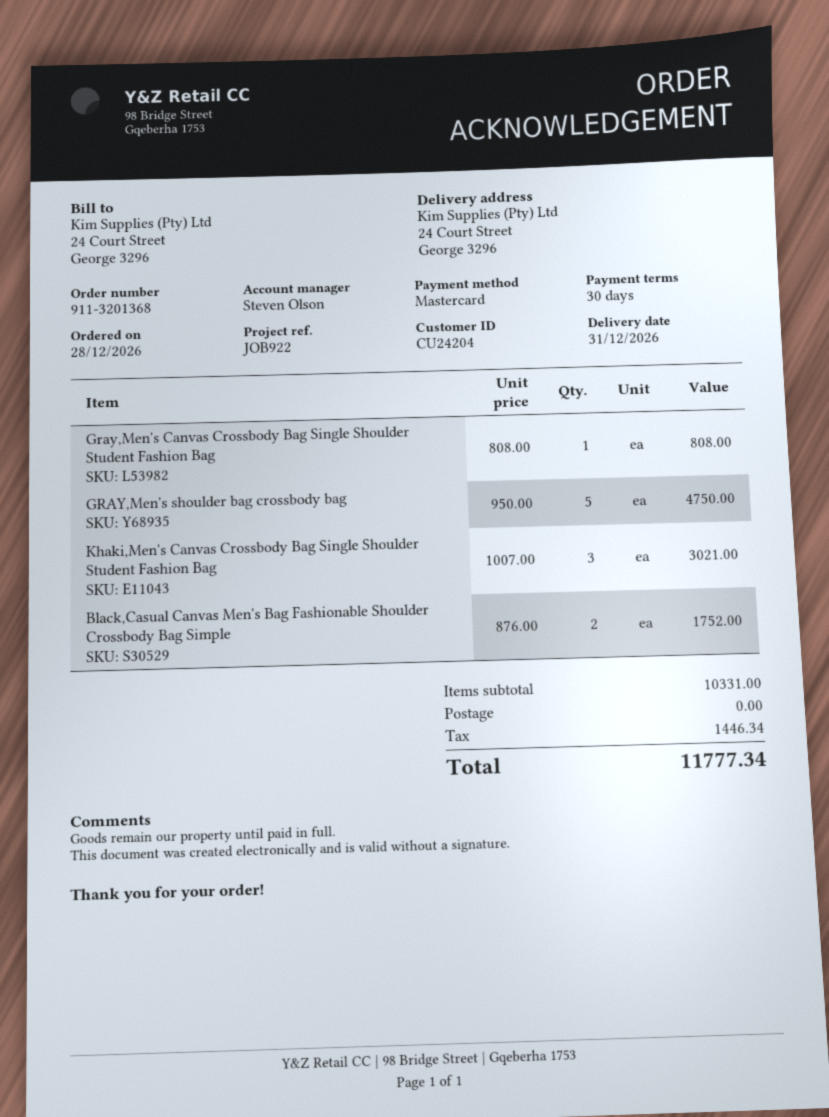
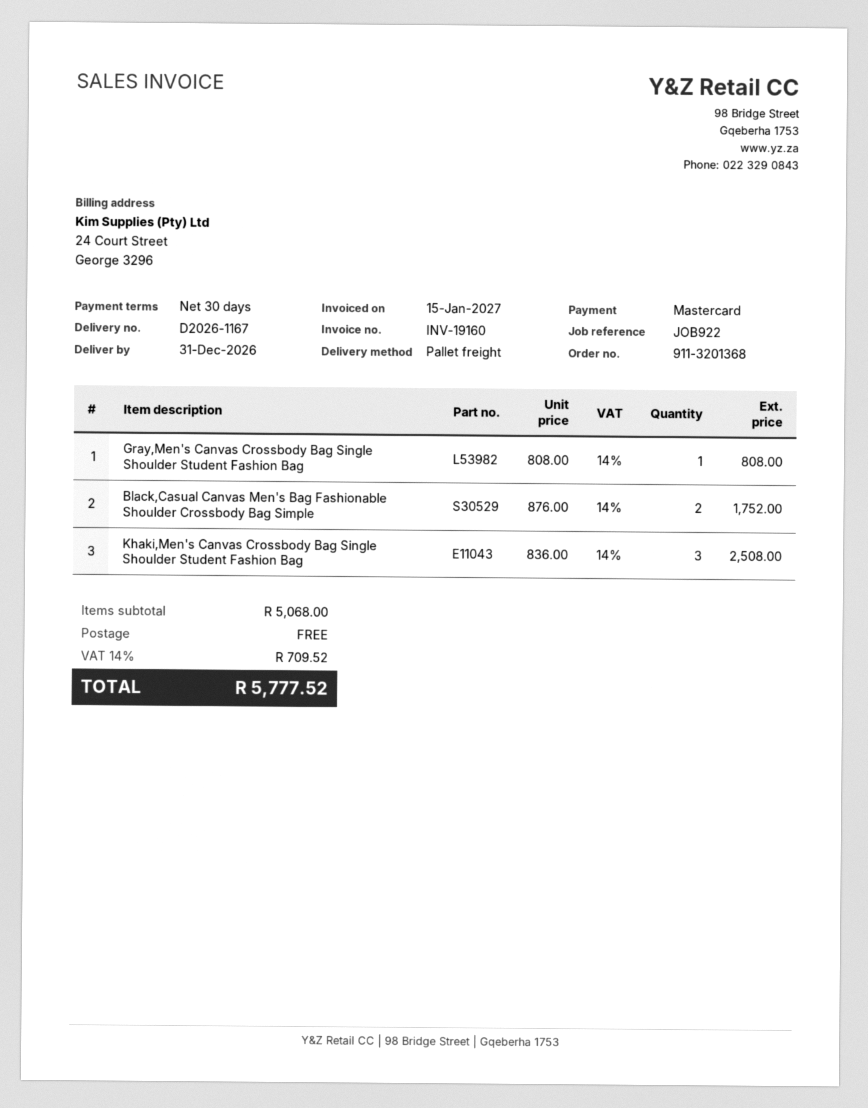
GRAY,Men's shoulder bag crossbody bag: 5 x 950.00 = 4750.00 -> none
Khaki,Men's Canvas Crossbody Bag Single Shoulder Student Fashion Bag: 3 x 1007.00 = 3021.00 -> 3 x 836.00 = 2508.00
subtotal: 10331.00 -> 5068.00
tax: 1446.34 -> 709.52
total: 11777.34 -> 5777.52

